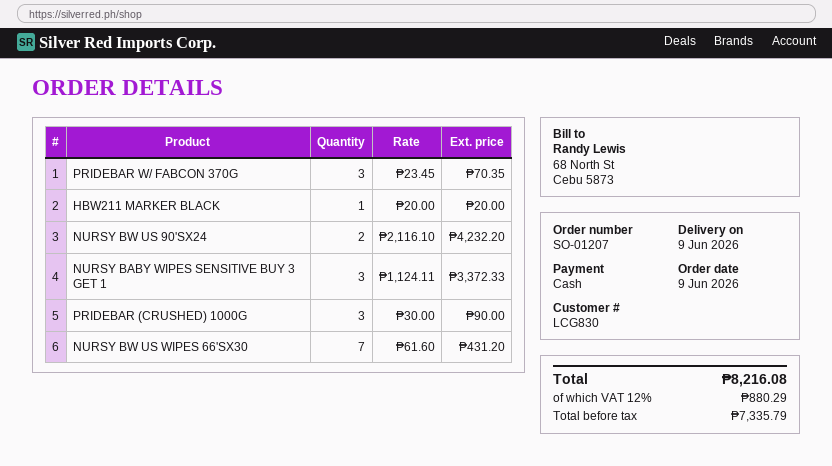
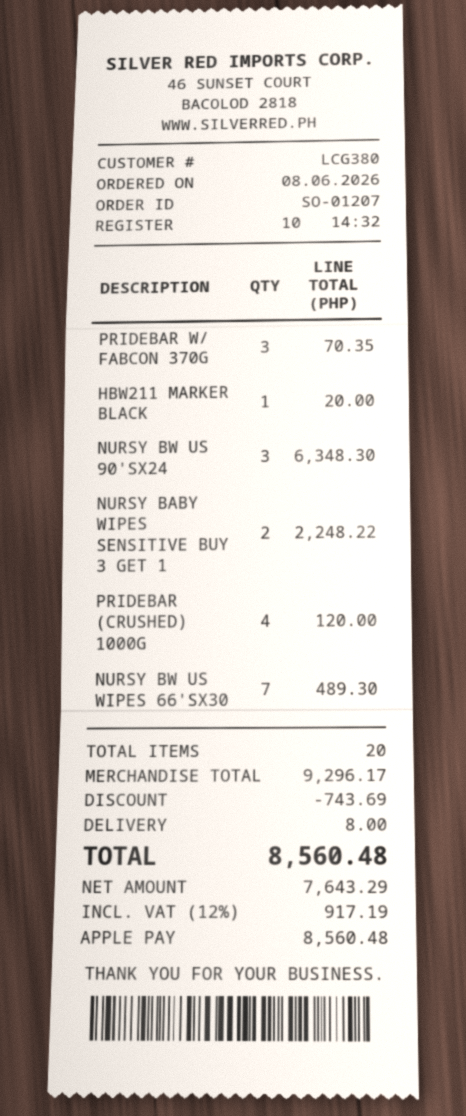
order date: 2026-06-09 -> 2026-06-08
customer number: LCG830 -> LCG380
payment method: cash -> Apple Pay
NURSY BW US 90'SX24: 2 for 4232.20 -> 3 for 6348.30
NURSY BABY WIPES SENSITIVE BUY 3 GET 1: 3 for 3372.33 -> 2 for 2248.22
PRIDEBAR (CRUSHED) 1000G: 3 for 90.00 -> 4 for 120.00
NURSY BW US WIPES 66'SX30: 7 for 431.20 -> 7 for 489.30
discount: none -> 743.69
shipping: none -> 8.00
net: 7335.79 -> 7643.29
tax: 12% = 880.29 -> 12% = 917.19
total: 8216.08 -> 8560.48

